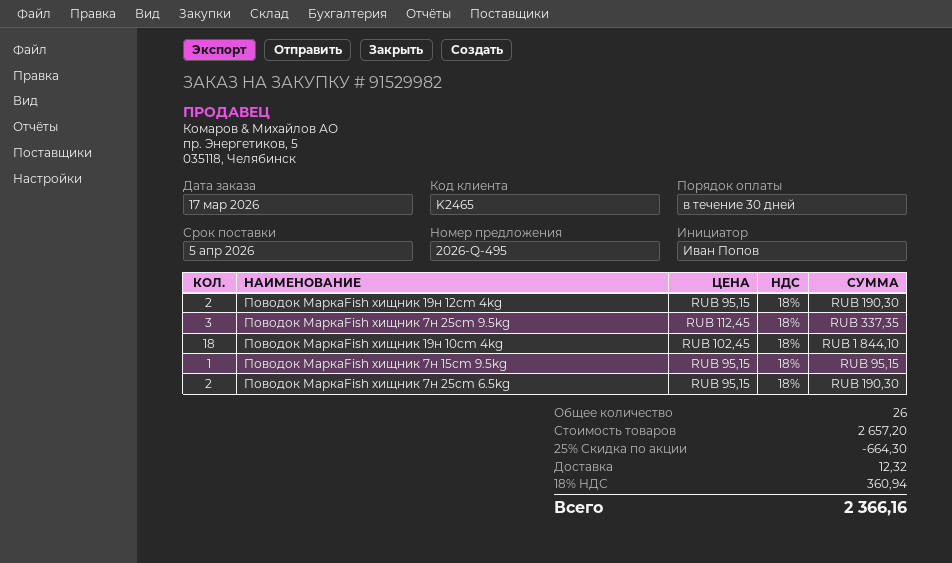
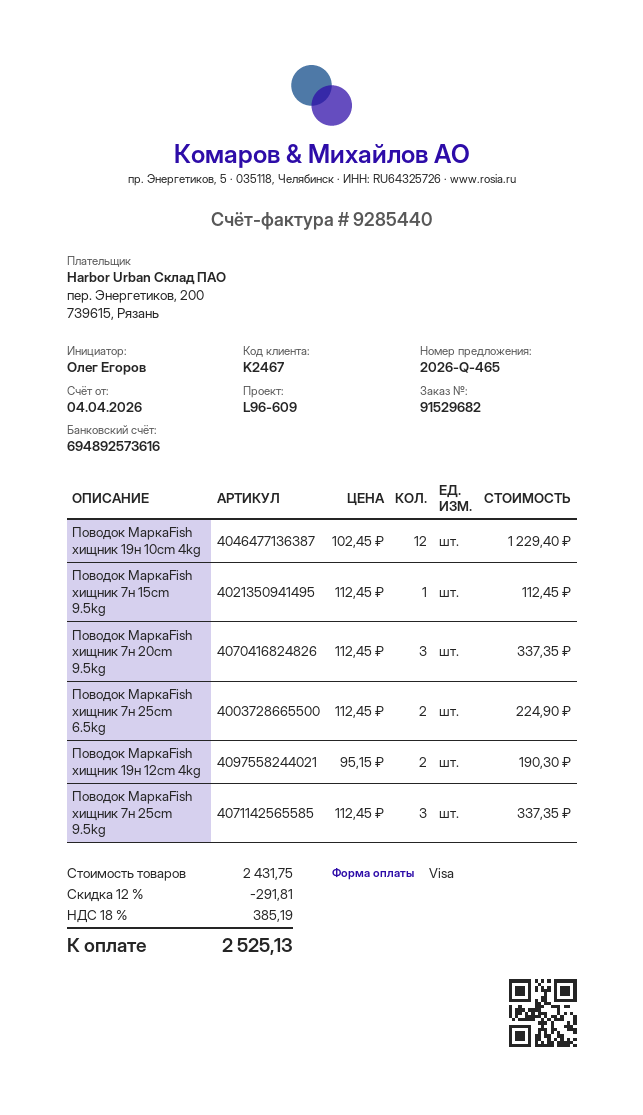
quote number: 2026-Q-495 -> 2026-Q-465
order number: 91529982 -> 91529682
customer number: K2465 -> K2467
ordered by: Иван Попов -> Олег Егоров
Поводок МаркаFish хищник 19н 10cm 4kg: 18 x 102.45 = 1844.10 -> 12 x 102.45 = 1229.40
Поводок МаркаFish хищник 7н 15cm 9.5kg: 1 x 95.15 = 95.15 -> 1 x 112.45 = 112.45
Поводок МаркаFish хищник 7н 25cm 6.5kg: 2 x 95.15 = 190.30 -> 2 x 112.45 = 224.90
Поводок МаркаFish хищник 7н 20cm 9.5kg: none -> 3 x 112.45 = 337.35
subtotal: 2657.20 -> 2431.75
discount: 25% = 664.30 -> 12% = 291.81
shipping: 12.32 -> none
tax: 18% = 360.94 -> 18% = 385.19
total: 2366.16 -> 2525.13

